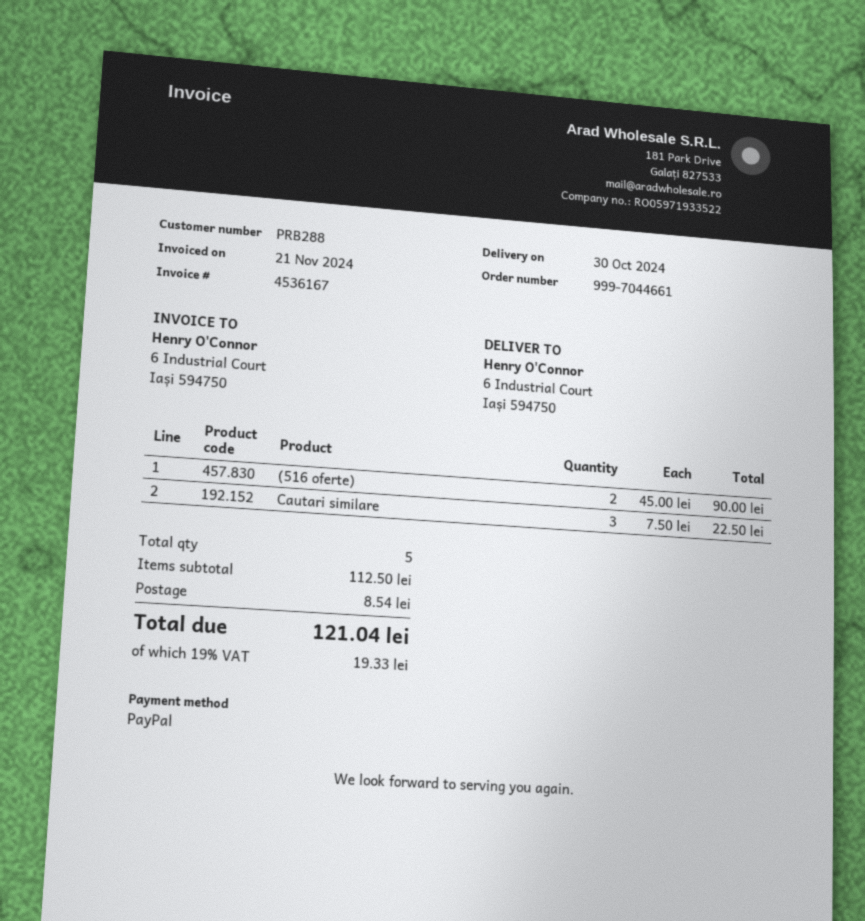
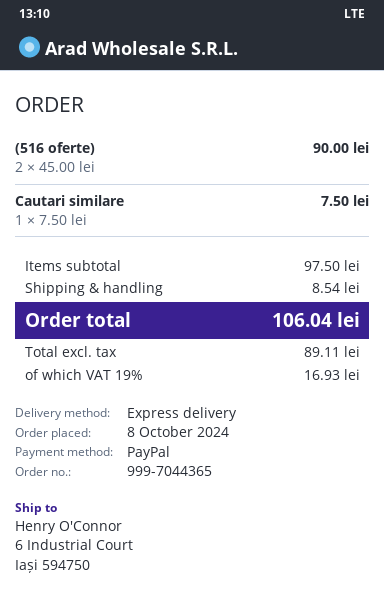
order number: 999-7044661 -> 999-7044365
Cautari similare: 3 x 7.50 = 22.50 -> 1 x 7.50 = 7.50
subtotal: 112.50 -> 97.50
tax: 19% = 19.33 -> 19% = 16.93
total: 121.04 -> 106.04

